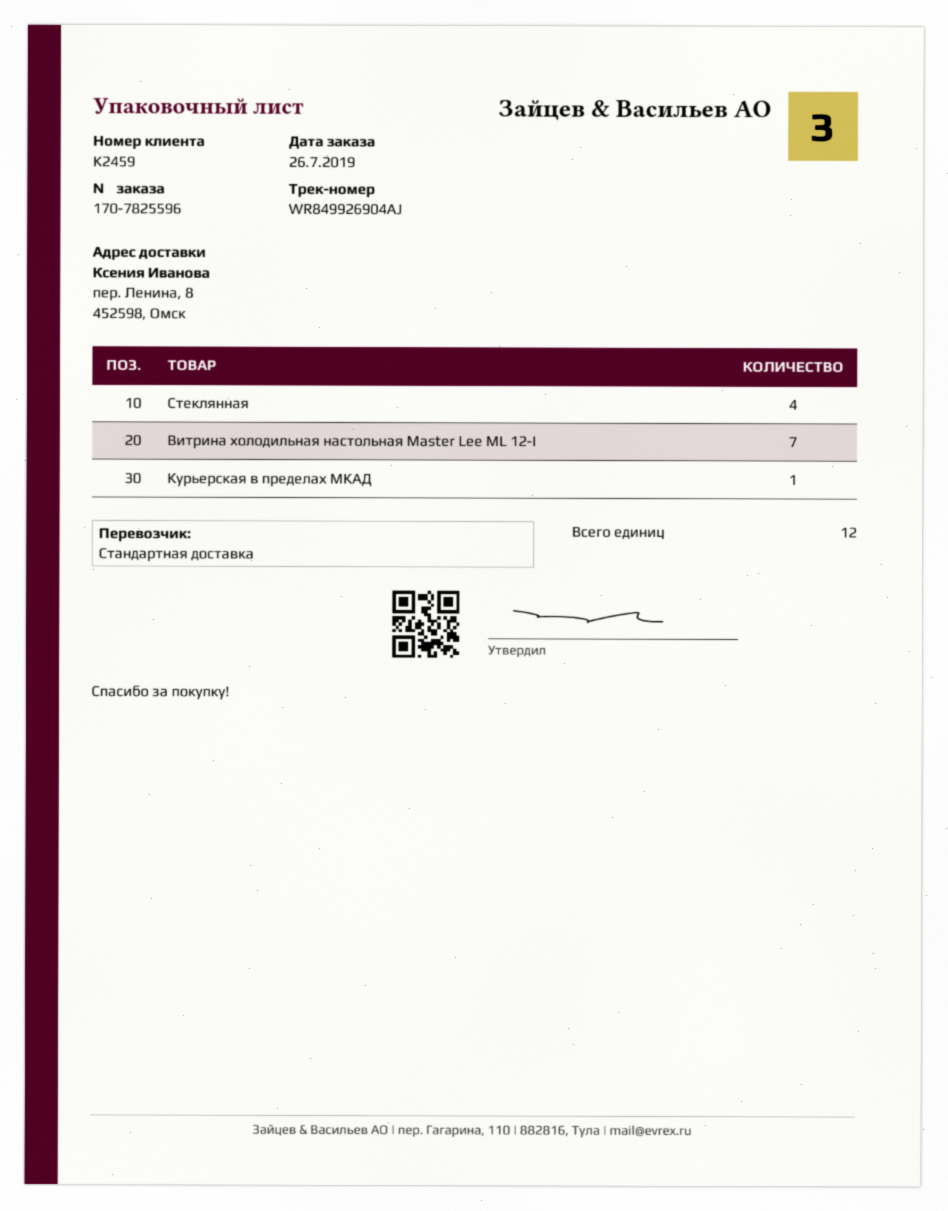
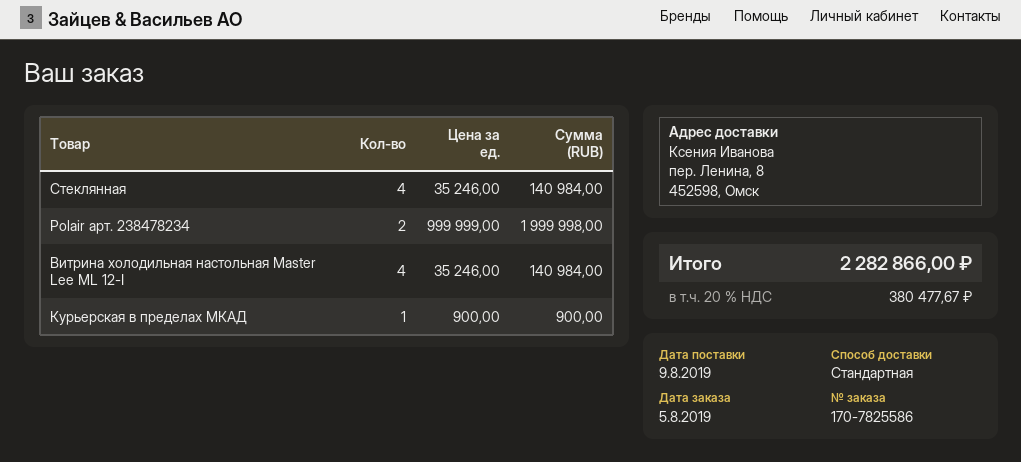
order number: 170-7825596 -> 170-7825586
order date: 2019-07-26 -> 2019-08-05
Витрина холодильная настольная Master Lee ML 12-I: 7 -> 4
Polair арт. 238478234: none -> 2

